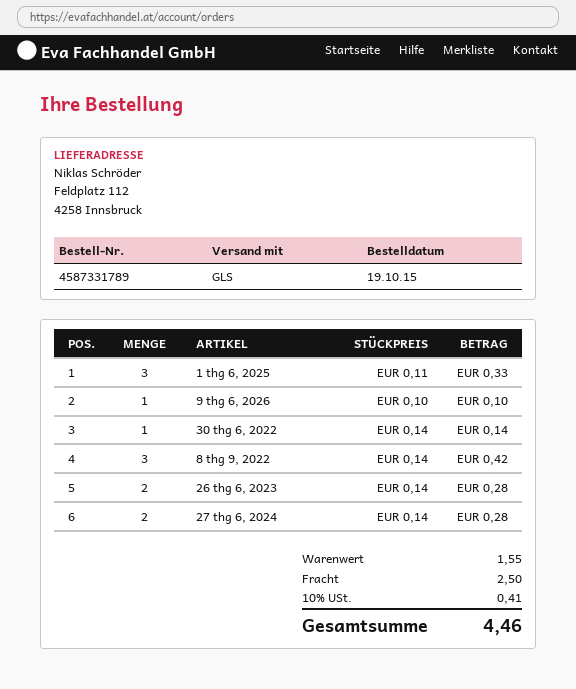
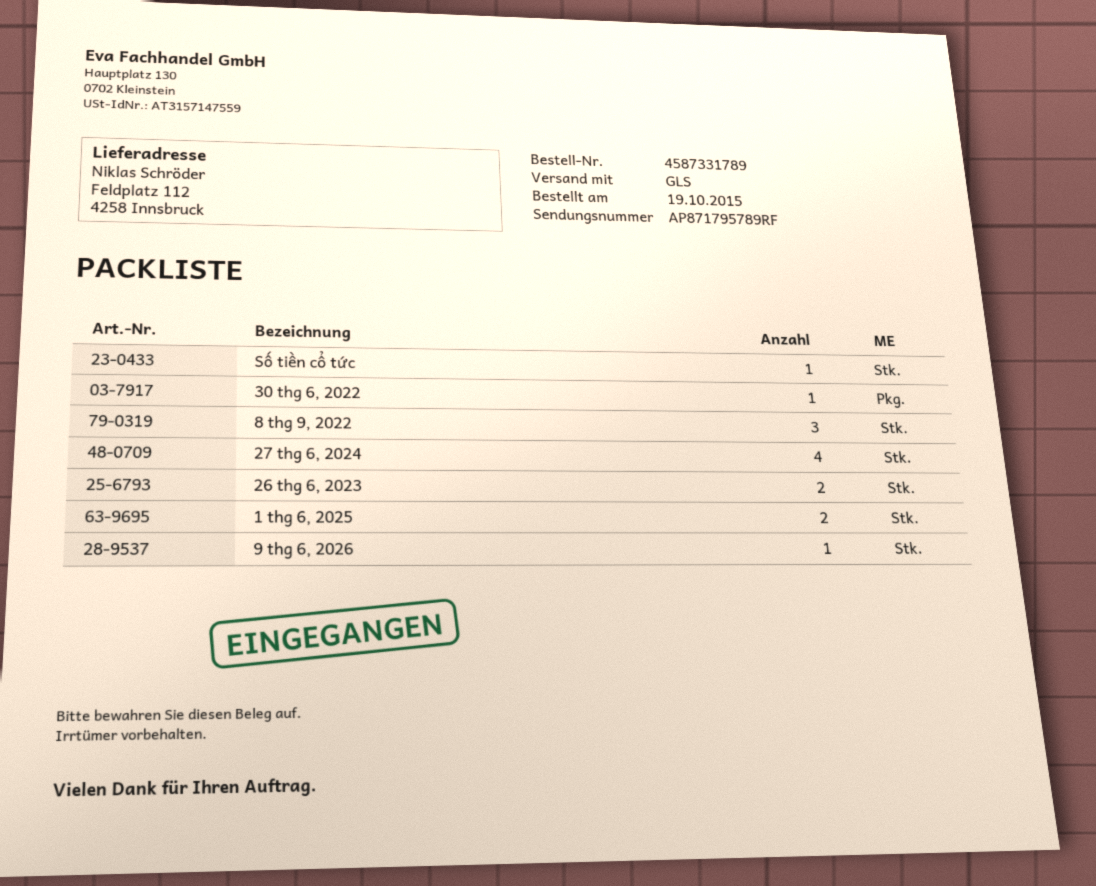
1 thg 6, 2025: 3 -> 2
27 thg 6, 2024: 2 -> 4
Số tiền cổ tức: none -> 1

